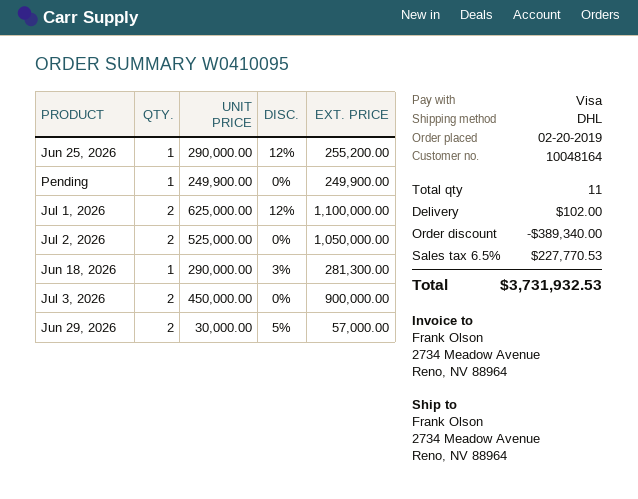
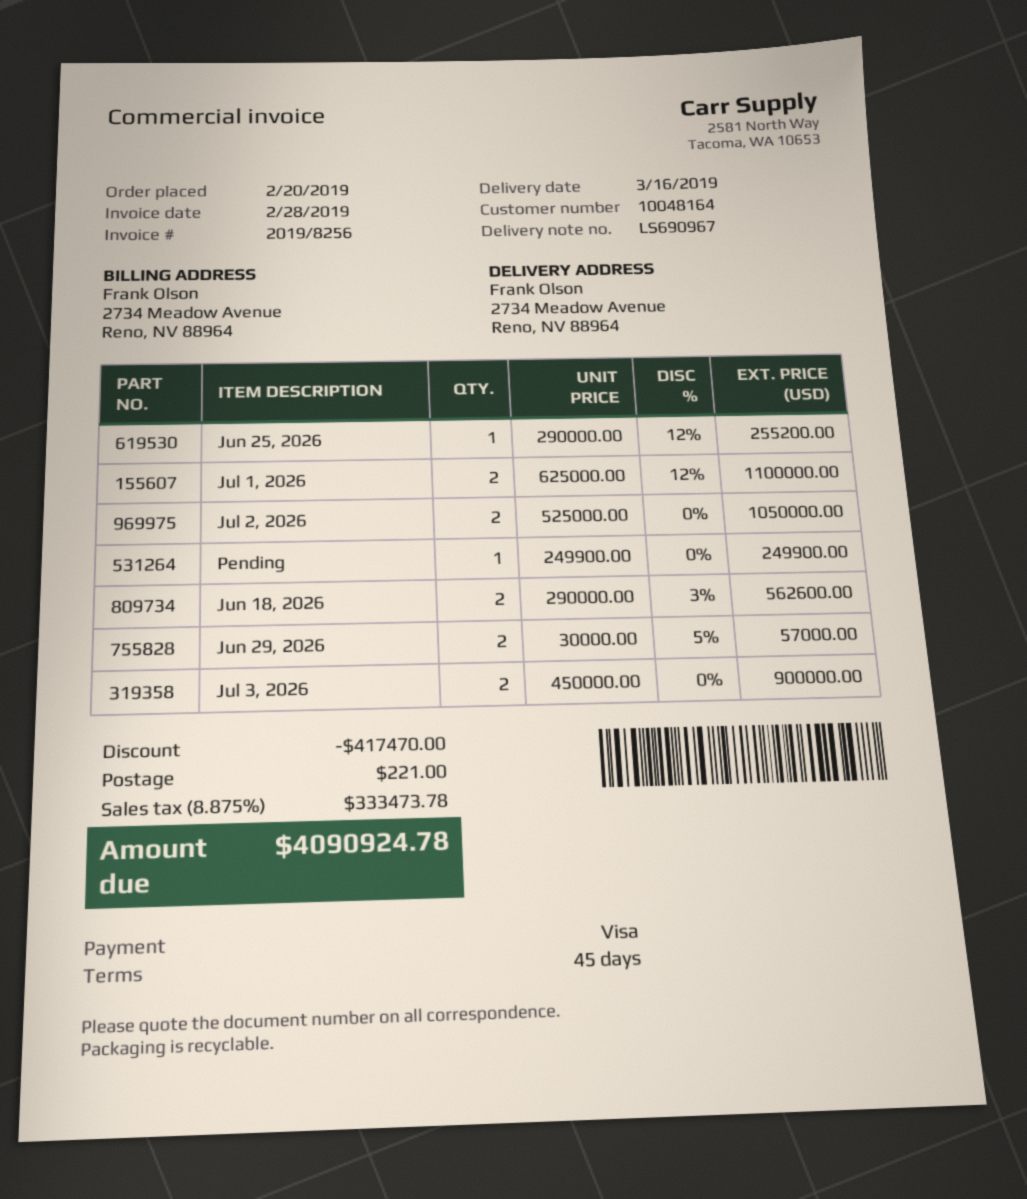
Jun 18, 2026: 1 x 290000.00 - 3% = 281300.00 -> 2 x 290000.00 - 3% = 562600.00
discount: 389340.00 -> 417470.00
shipping: 102.00 -> 221.00
tax: 6.5% = 227770.53 -> 8.875% = 333473.78
total: 3731932.53 -> 4090924.78

